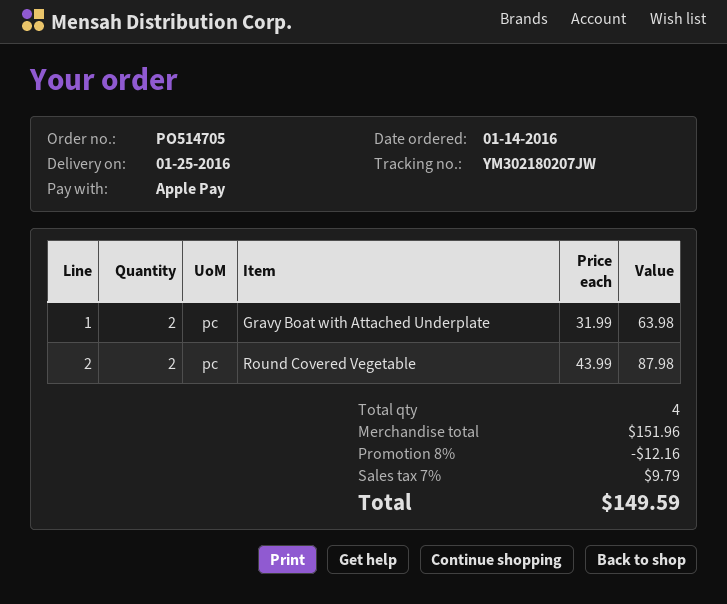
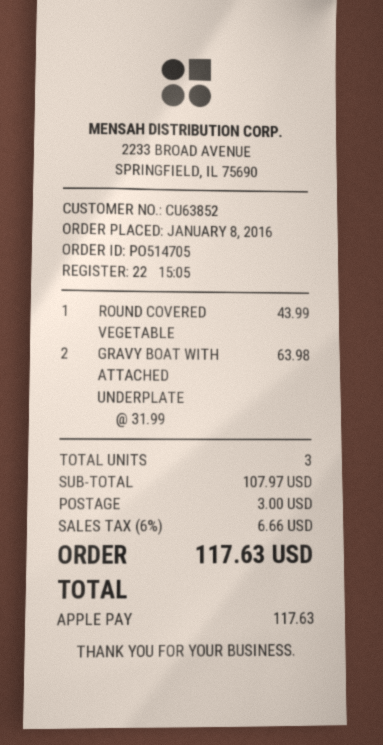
order date: 2016-01-14 -> 2016-01-08
Round Covered Vegetable: 2 x 43.99 = 87.98 -> 1 x 43.99 = 43.99
total quantity: 4 -> 3
subtotal: 151.96 -> 107.97
discount: 8% = 12.16 -> none
shipping: none -> 3.00
tax: 7% = 9.79 -> 6% = 6.66
total: 149.59 -> 117.63

